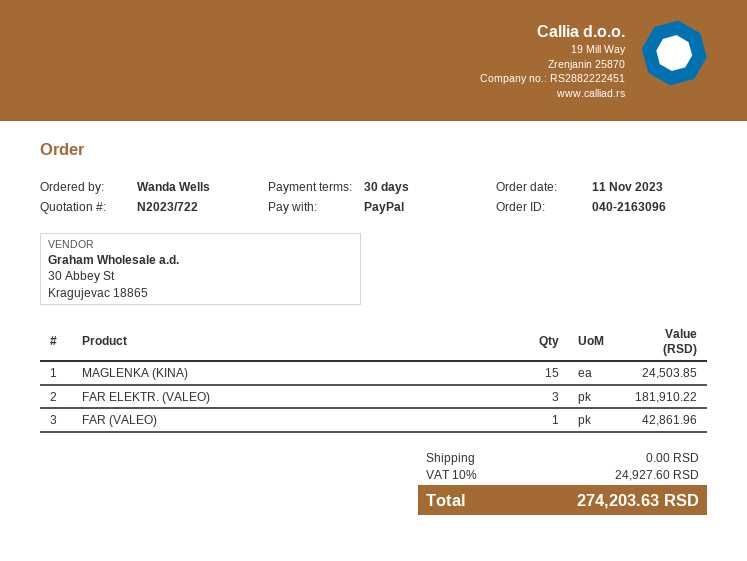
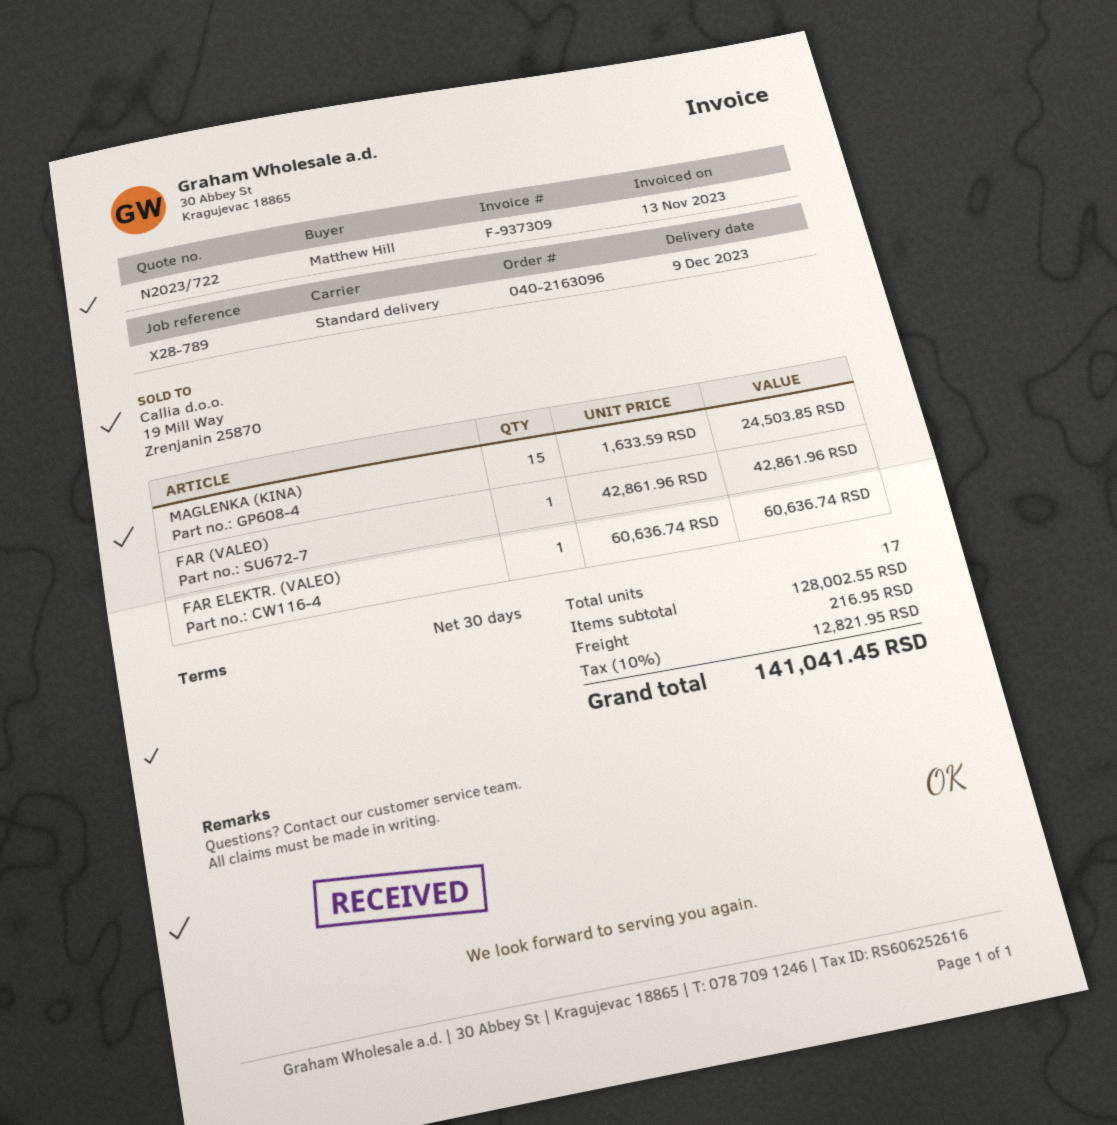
ordered by: Wanda Wells -> Matthew Hill
FAR ELEKTR. (VALEO): 3 for 181910.22 -> 1 for 60636.74
shipping: 0.00 -> 216.95
tax: 10% = 24927.60 -> 10% = 12821.95
total: 274203.63 -> 141041.45

